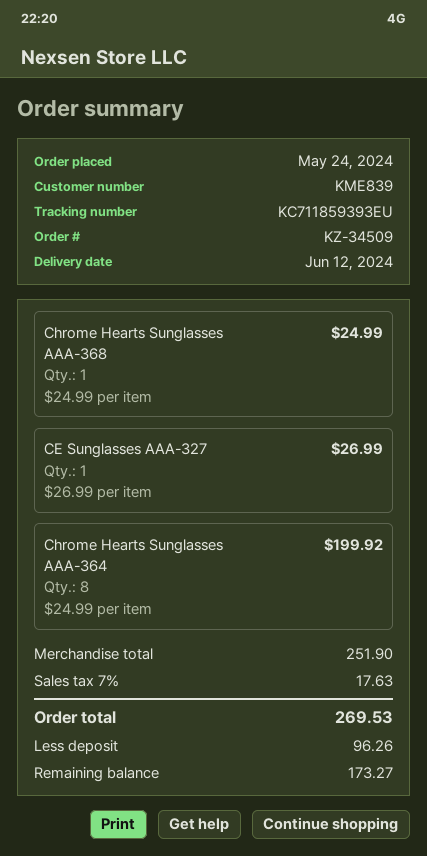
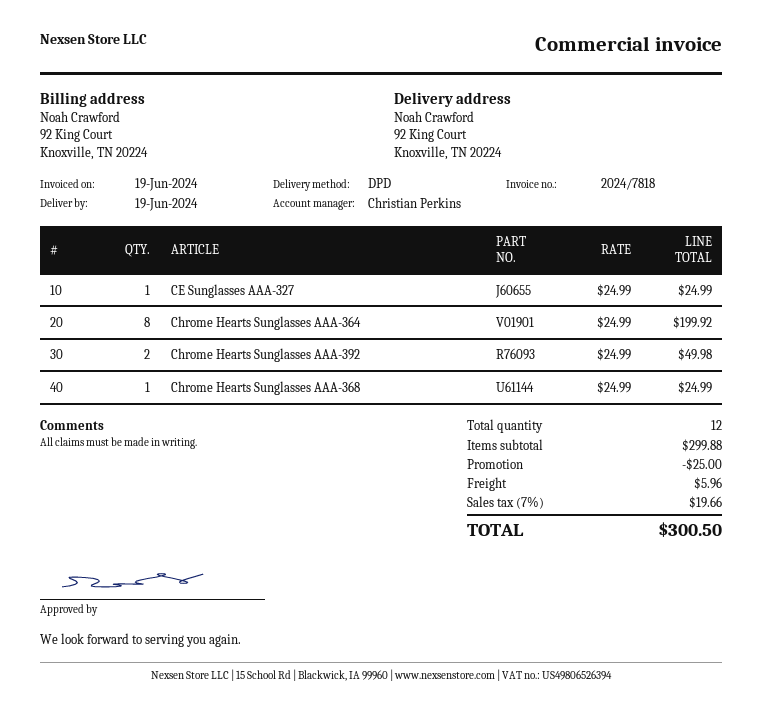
delivery date: 2024-06-12 -> 2024-06-19
CE Sunglasses AAA-327: 1 x 26.99 = 26.99 -> 1 x 24.99 = 24.99
Chrome Hearts Sunglasses AAA-392: none -> 2 x 24.99 = 49.98
subtotal: 251.90 -> 299.88
discount: none -> 25.00
shipping: none -> 5.96
tax: 7% = 17.63 -> 7% = 19.66
total: 269.53 -> 300.50

